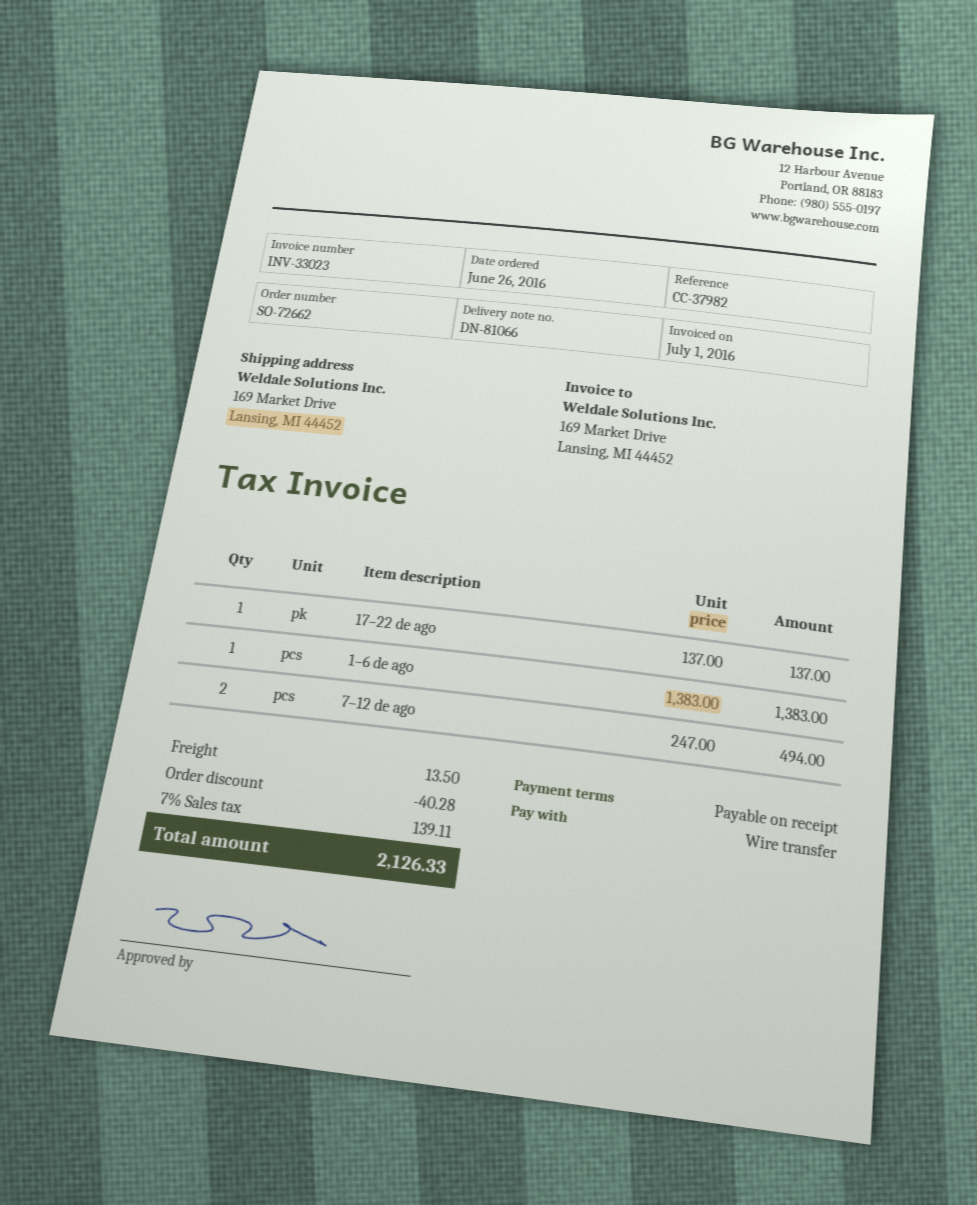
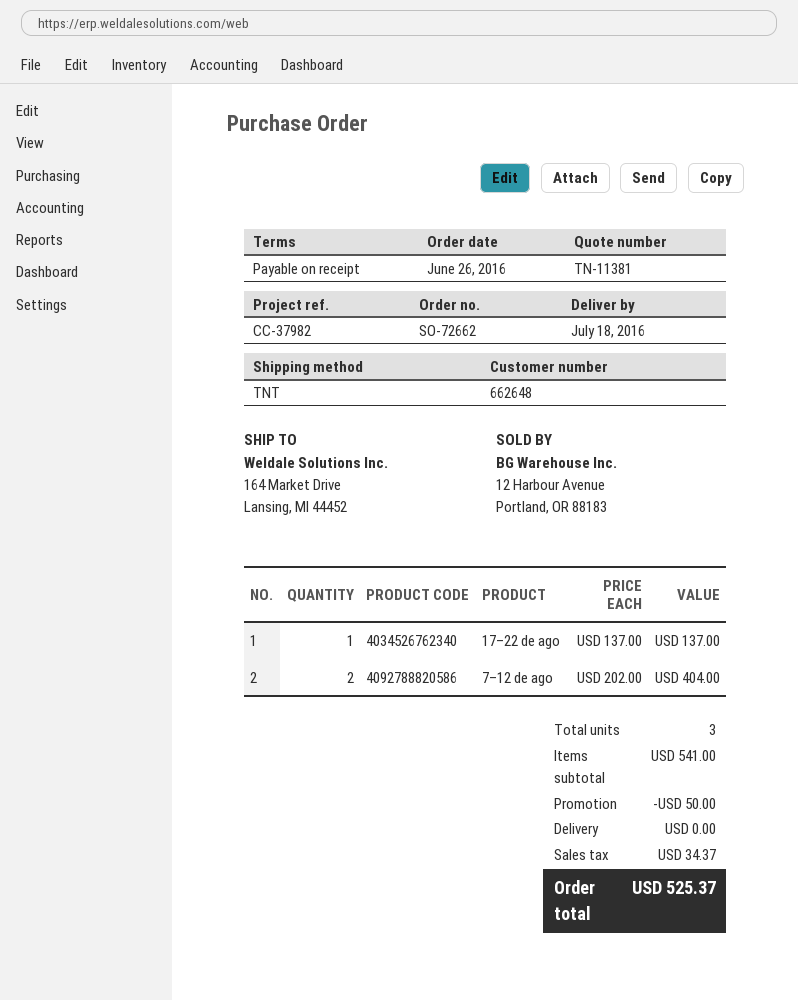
ship to: 169 Market Drive, Lansing, MI 44452 -> 164 Market Drive, Lansing, MI 44452
1–6 de ago: 1 x 1383.00 = 1383.00 -> none
7–12 de ago: 2 x 247.00 = 494.00 -> 2 x 202.00 = 404.00
discount: 40.28 -> 50.00
shipping: 13.50 -> 0.00
tax: 139.11 -> 34.37
total: 2126.33 -> 525.37

